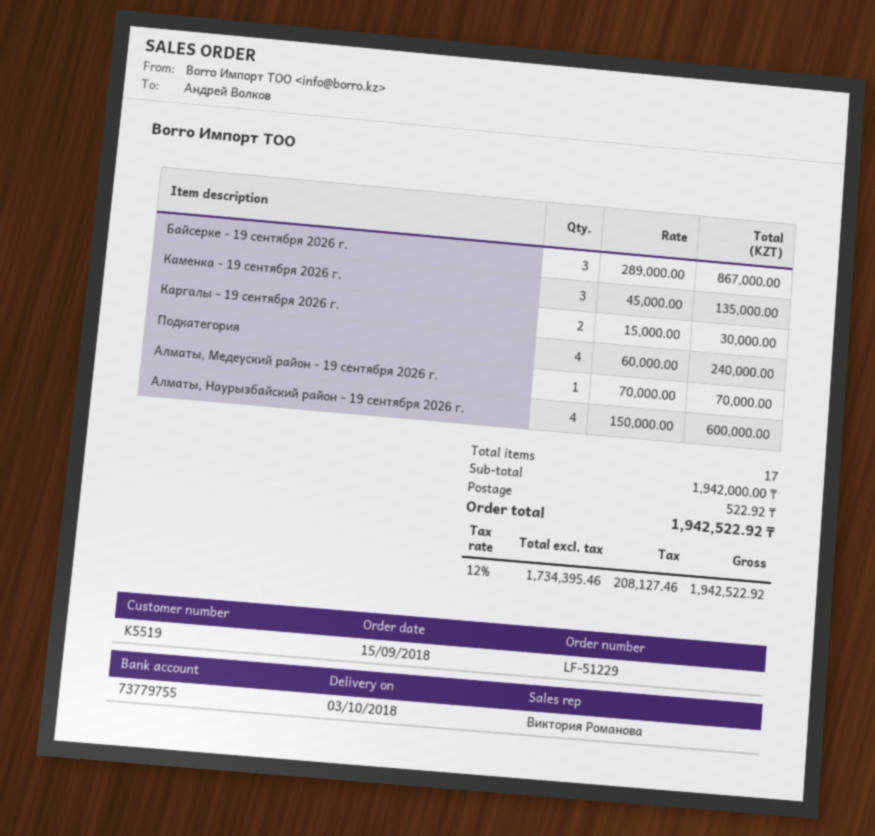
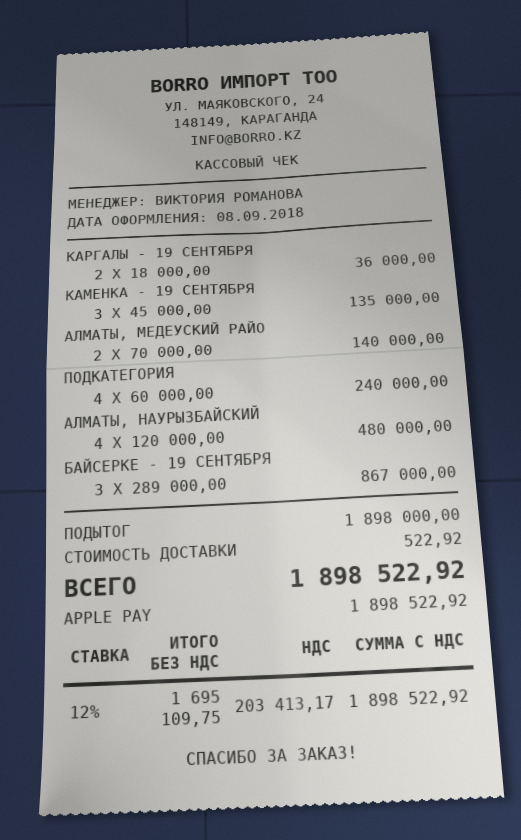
order date: 2018-09-15 -> 2018-09-08
Каргалы - 19 сентября 2026 г.: 2 x 15000.00 = 30000.00 -> 2 x 18000.00 = 36000.00
Алматы, Медеуский район - 19 сентября 2026 г.: 1 x 70000.00 = 70000.00 -> 2 x 70000.00 = 140000.00
Алматы, Наурызбайский район - 19 сентября 2026 г.: 4 x 150000.00 = 600000.00 -> 4 x 120000.00 = 480000.00
subtotal: 1942000.00 -> 1898000.00
net: 1734395.46 -> 1695109.75
tax: 12% = 208127.46 -> 12% = 203413.17
total: 1942522.92 -> 1898522.92

